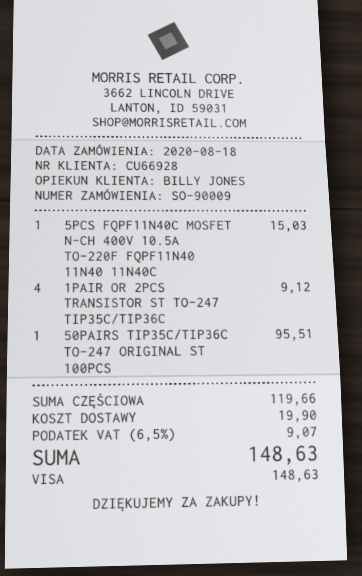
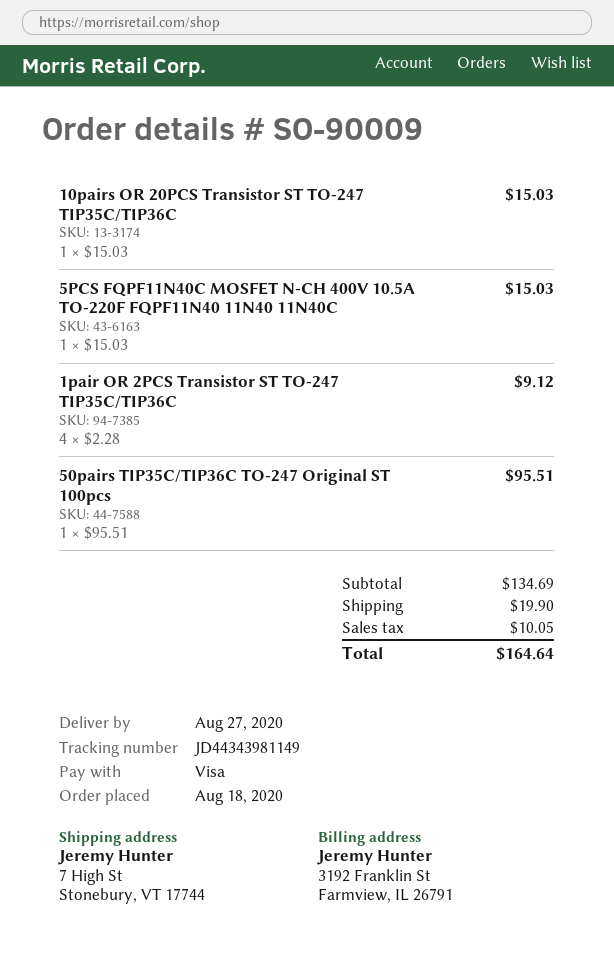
10pairs OR 20PCS Transistor ST TO-247 TIP35C/TIP36C: none -> 1 for 15.03
subtotal: 119.66 -> 134.69
tax: 9.07 -> 10.05
total: 148.63 -> 164.64

